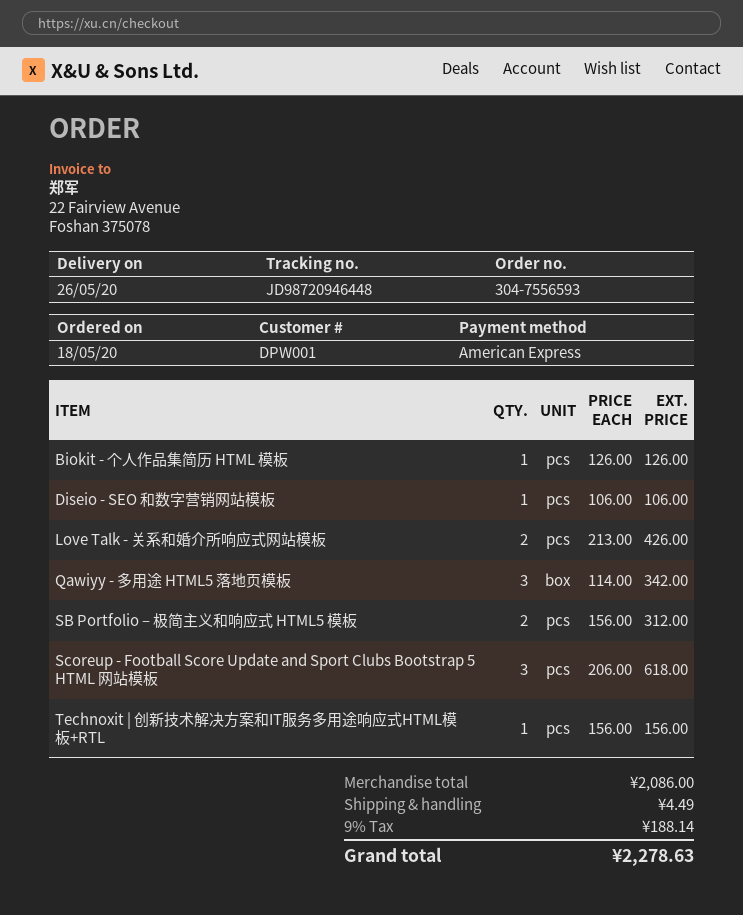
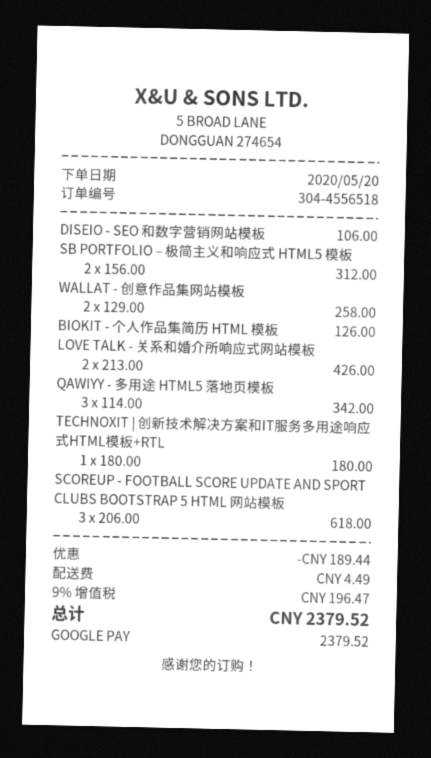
order number: 304-7556593 -> 304-4556518
order date: 2020-05-18 -> 2020-05-20
payment method: American Express -> Google Pay
Technoxit | 创新技术解决方案和IT服务多用途响应式HTML模板+RTL: 1 x 156.00 = 156.00 -> 1 x 180.00 = 180.00
WALLAT - 创意作品集网站模板: none -> 2 x 129.00 = 258.00
discount: none -> 189.44
tax: 9% = 188.14 -> 9% = 196.47
total: 2278.63 -> 2379.52

